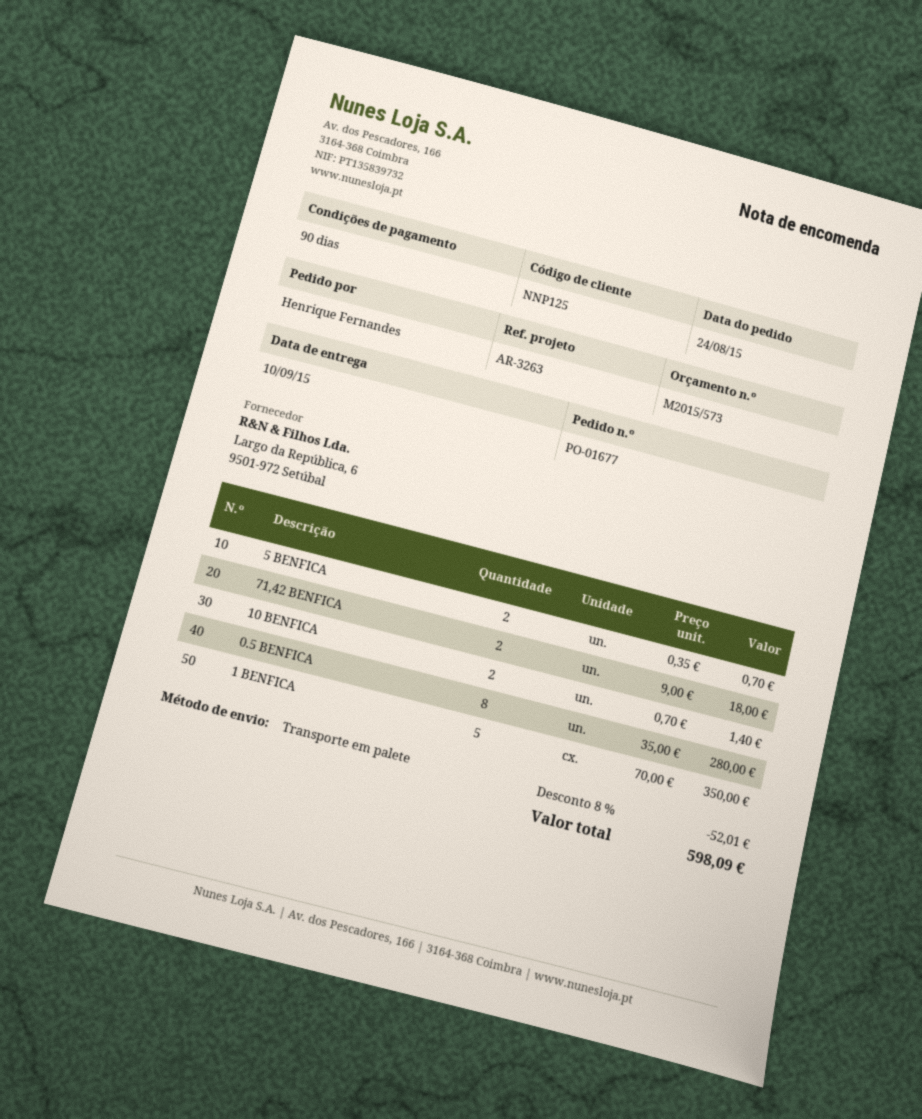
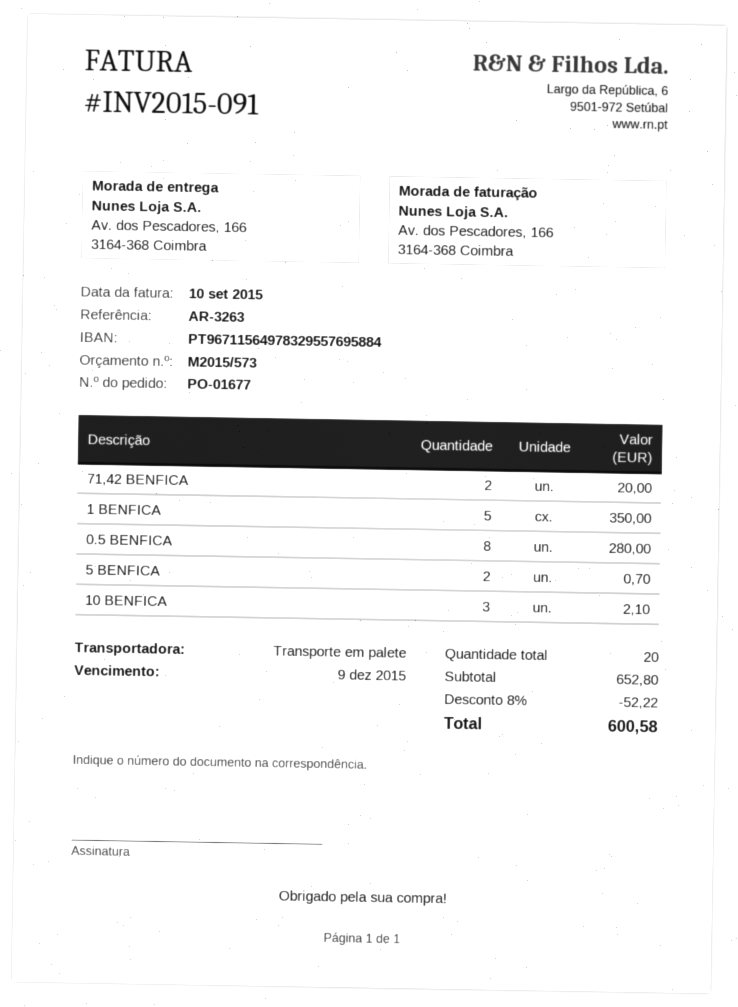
71,42 BENFICA: 2 for 18.00 -> 2 for 20.00
10 BENFICA: 2 for 1.40 -> 3 for 2.10
discount: 8% = 52.01 -> 8% = 52.22
total: 598.09 -> 600.58

